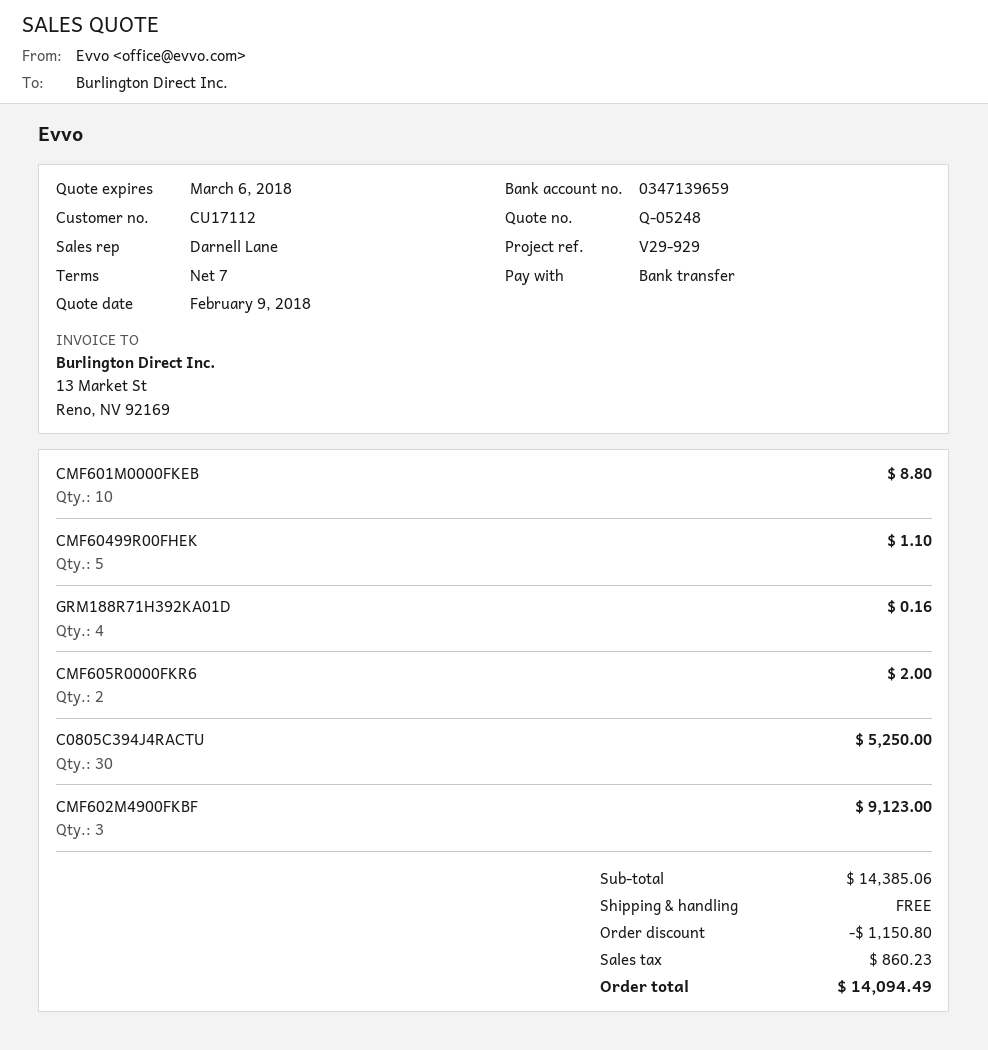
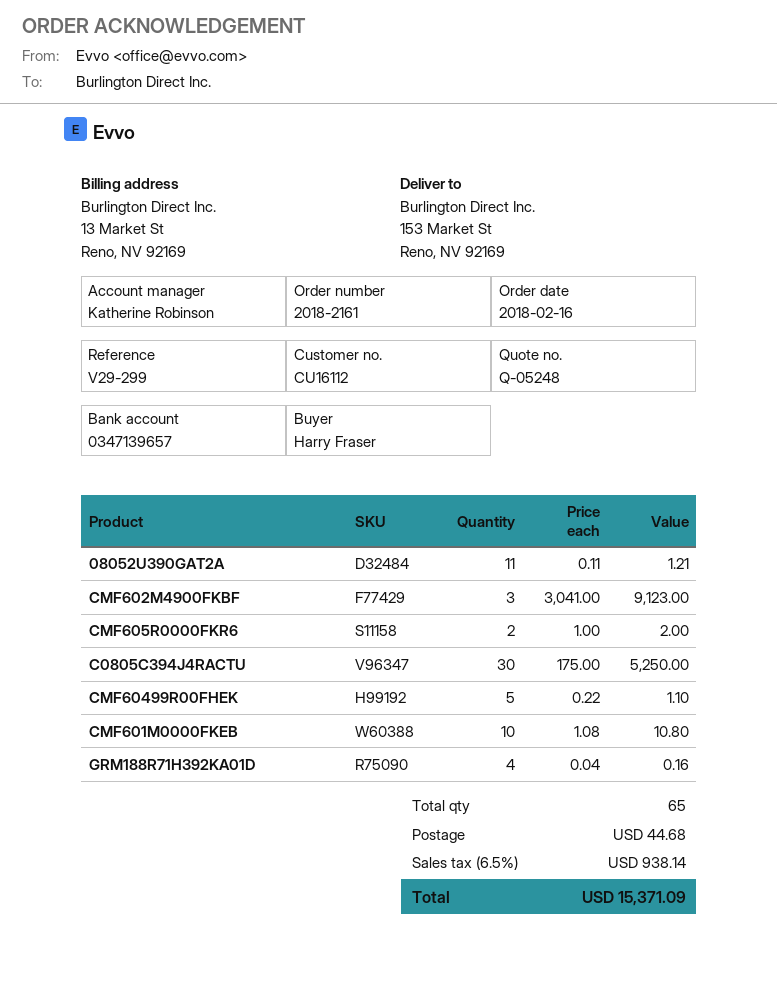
customer number: CU17112 -> CU16112
reference: V29-929 -> V29-299
sales rep: Darnell Lane -> Katherine Robinson
bank account: 0347139659 -> 0347139657
CMF601M0000FKEB: 10 for 8.80 -> 10 for 10.80
08052U390GAT2A: none -> 11 for 1.21
discount: 1150.80 -> none
shipping: 0.00 -> 44.68
tax: 860.23 -> 938.14
total: 14094.49 -> 15371.09

